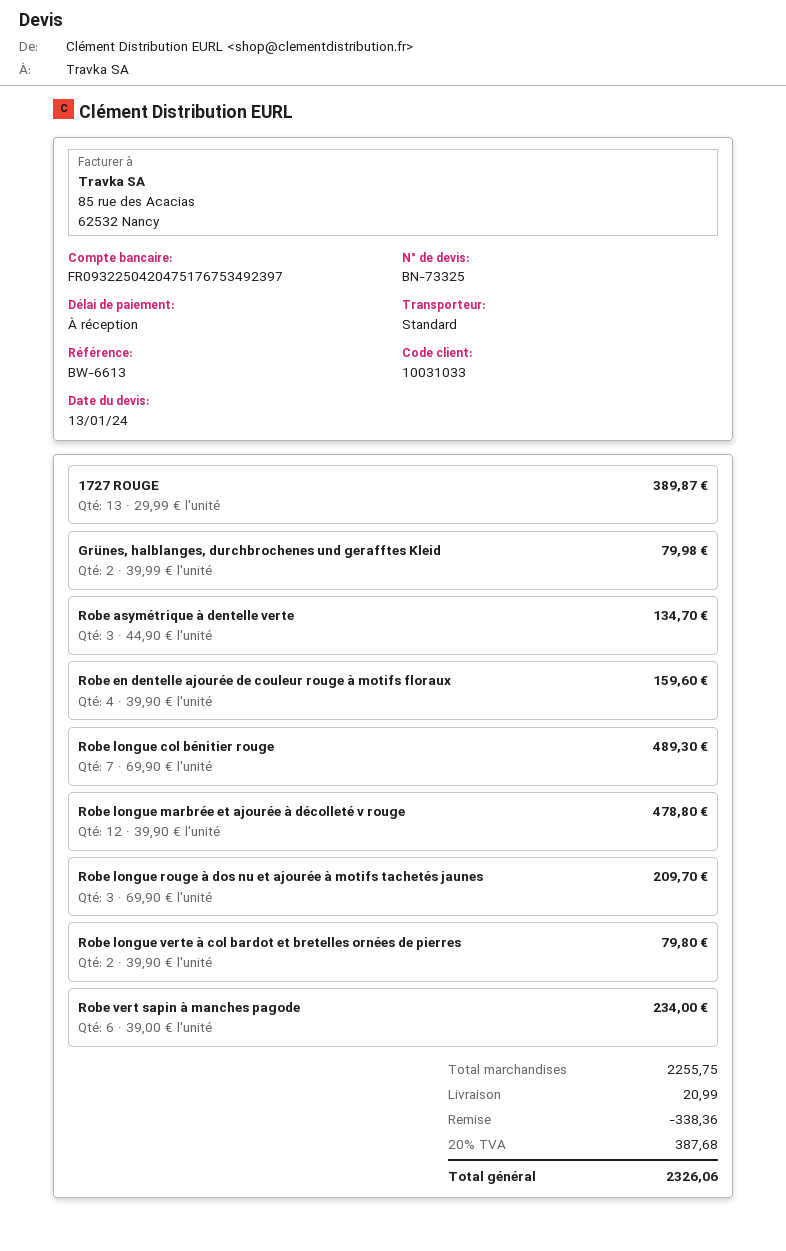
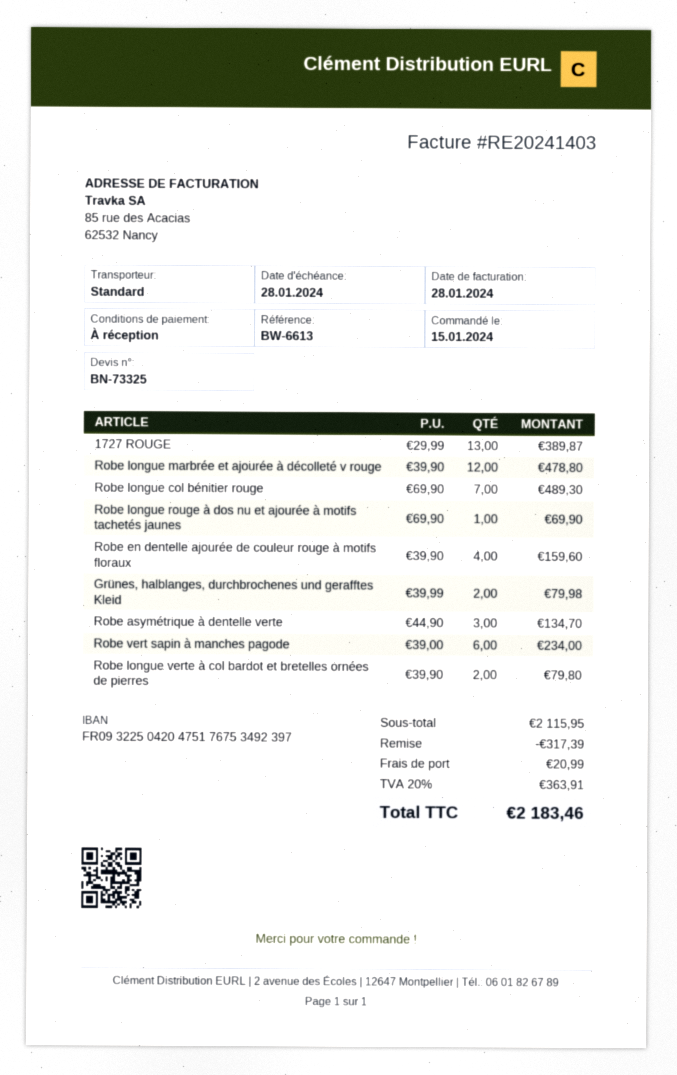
Robe longue rouge à dos nu et ajourée à motifs tachetés jaunes: 3 x 69.90 = 209.70 -> 1 x 69.90 = 69.90
subtotal: 2255.75 -> 2115.95
discount: 338.36 -> 317.39
tax: 20% = 387.68 -> 20% = 363.91
total: 2326.06 -> 2183.46

